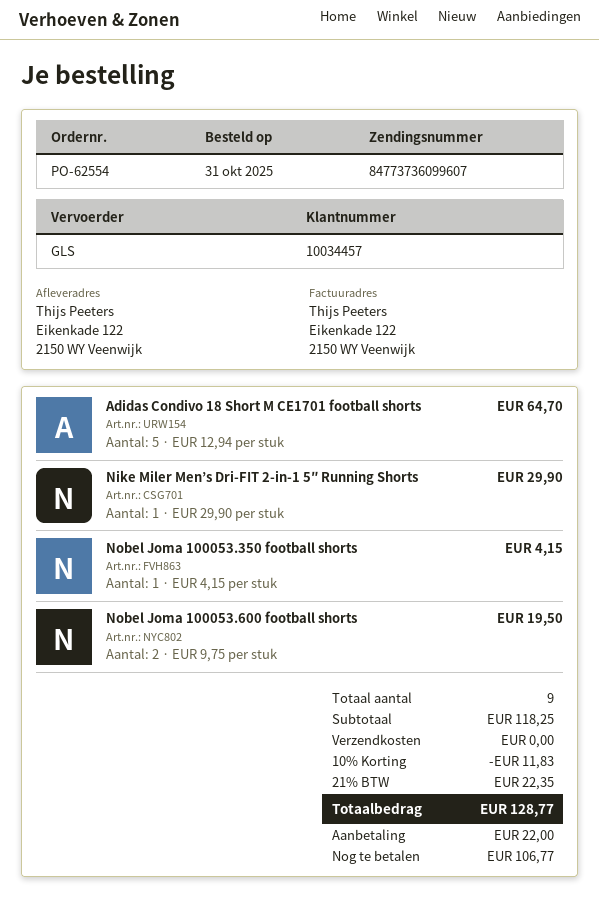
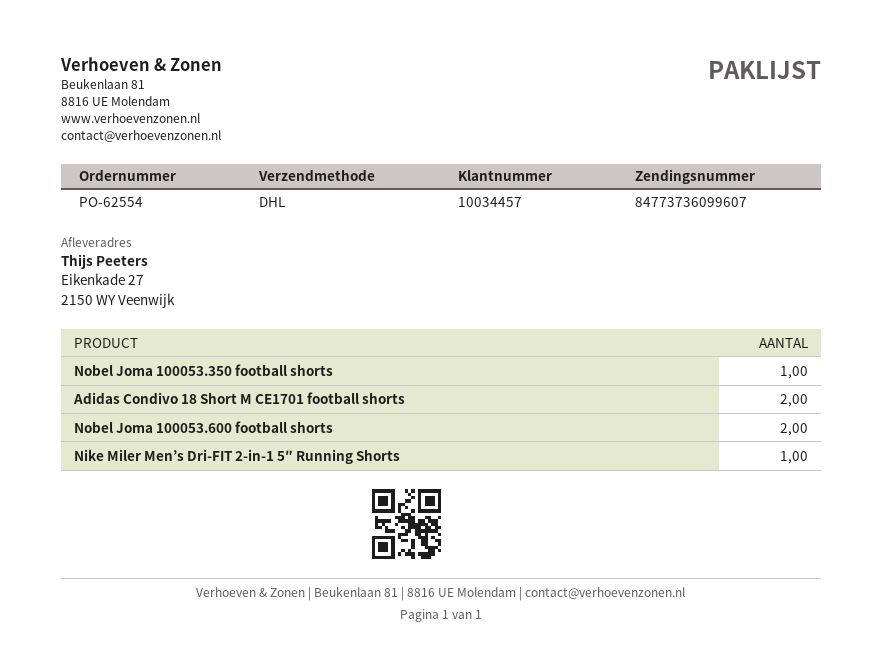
shipping method: GLS -> DHL
ship to: Eikenkade 122, 2150 WY Veenwijk -> Eikenkade 27, 2150 WY Veenwijk
Adidas Condivo 18 Short M CE1701 football shorts: 5 -> 2

